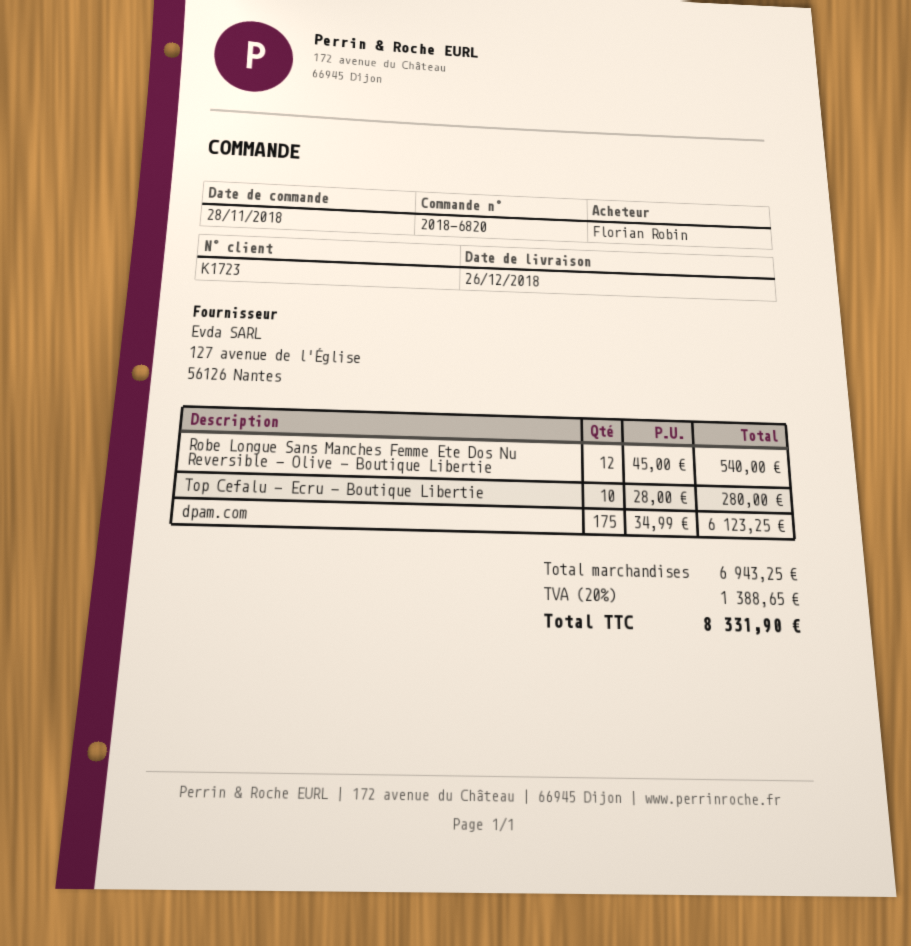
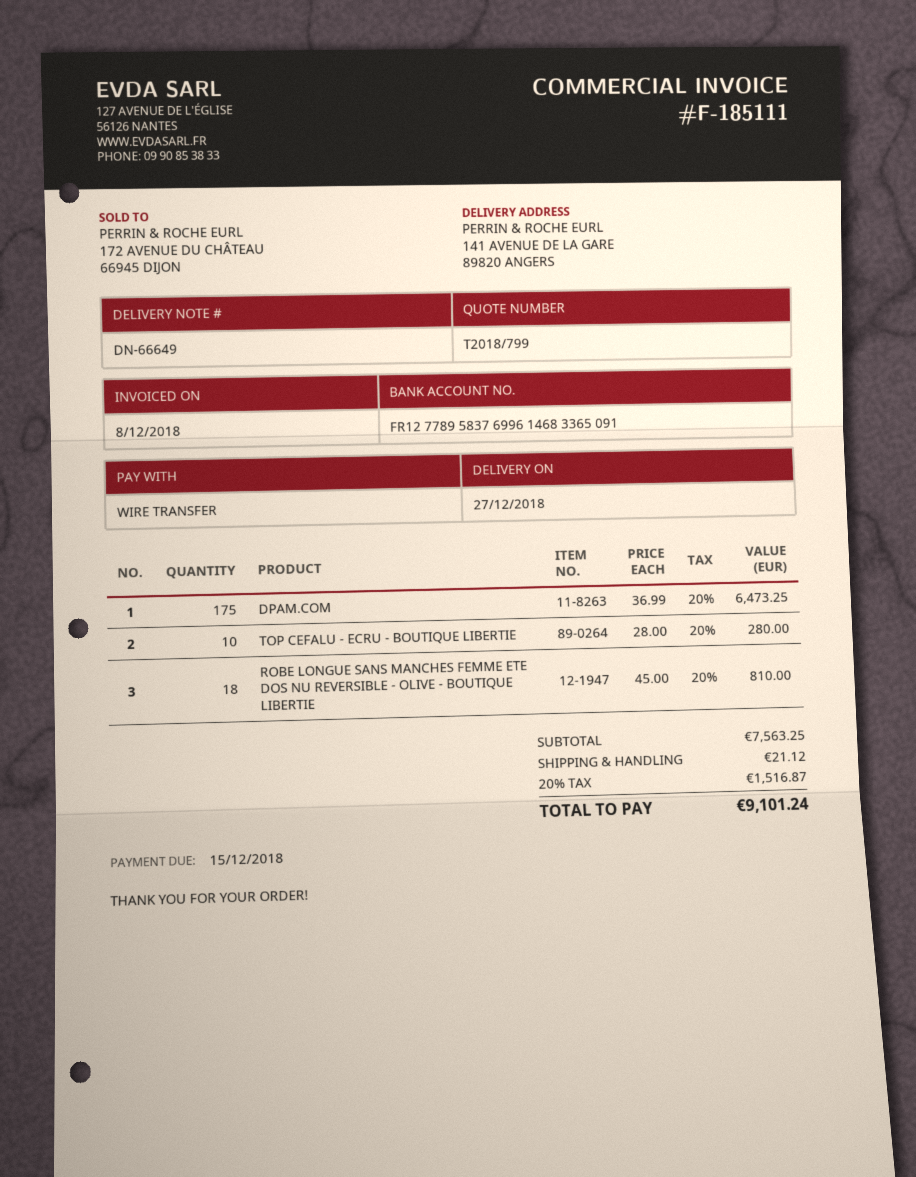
delivery date: 2018-12-26 -> 2018-12-27
Robe Longue Sans Manches Femme Ete Dos Nu Reversible - Olive - Boutique Libertie: 12 x 45.00 = 540.00 -> 18 x 45.00 = 810.00
dpam.com: 175 x 34.99 = 6123.25 -> 175 x 36.99 = 6473.25
subtotal: 6943.25 -> 7563.25
shipping: none -> 21.12
tax: 20% = 1388.65 -> 20% = 1516.87
total: 8331.90 -> 9101.24

